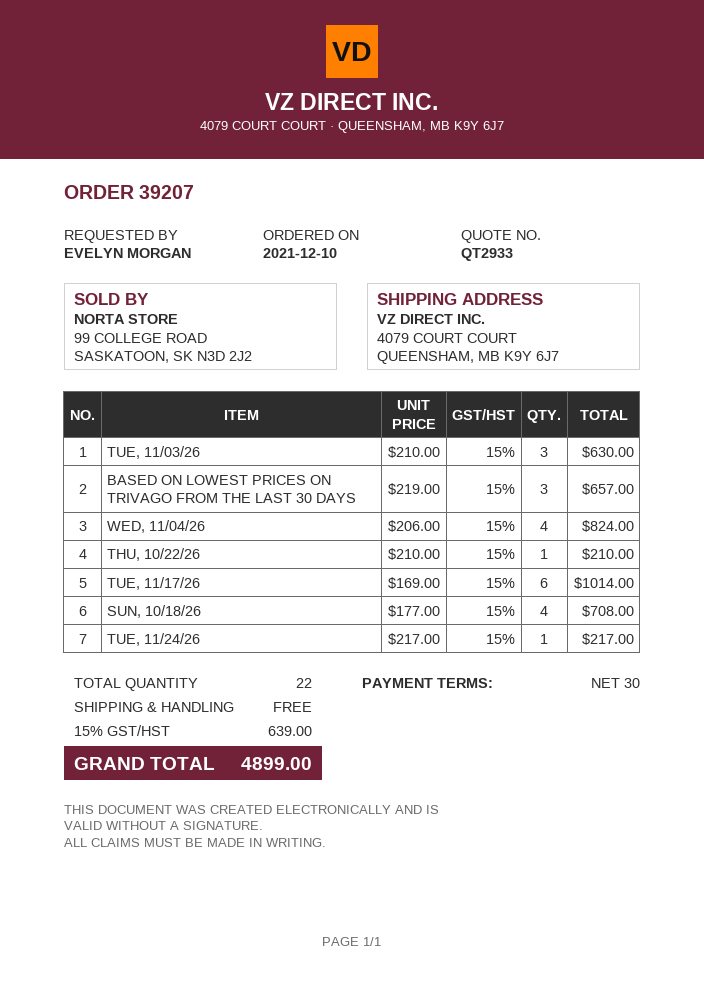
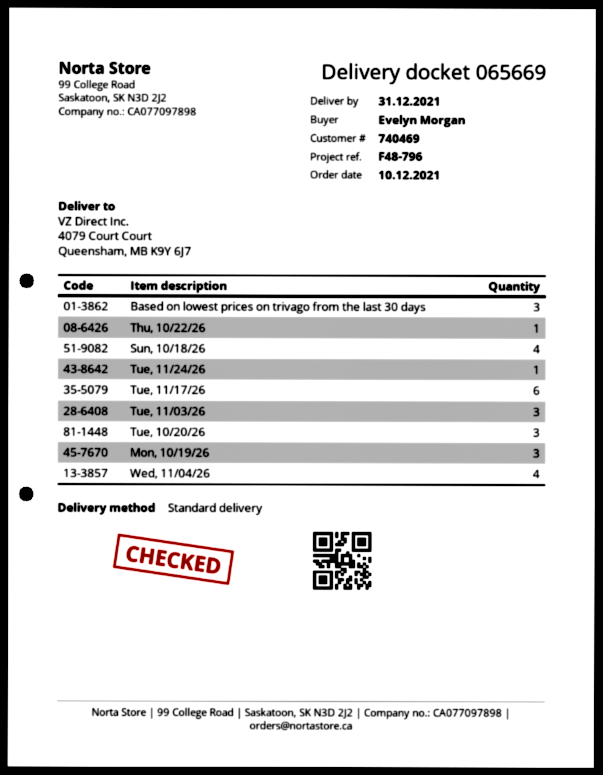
Tue, 10/20/26: none -> 3
Mon, 10/19/26: none -> 3

